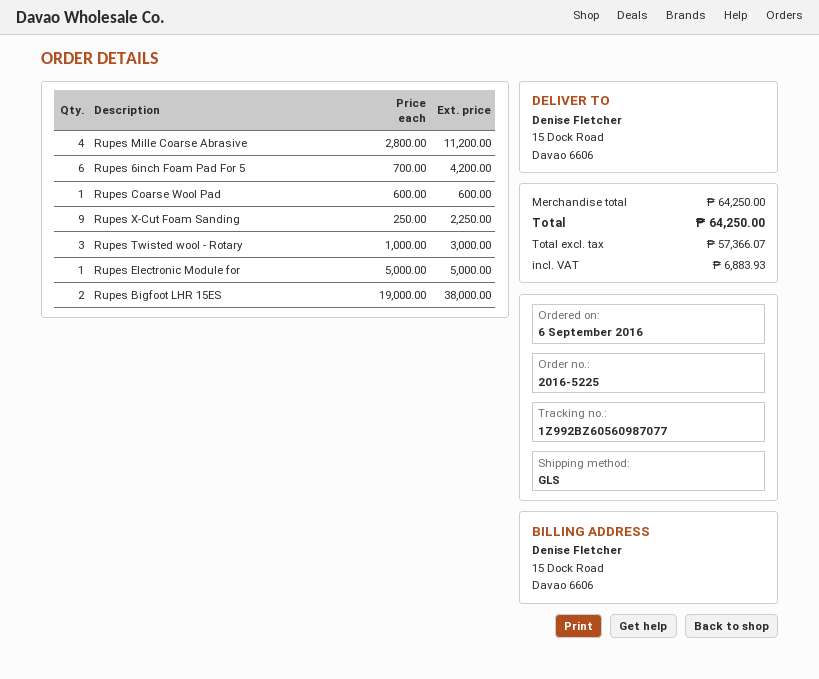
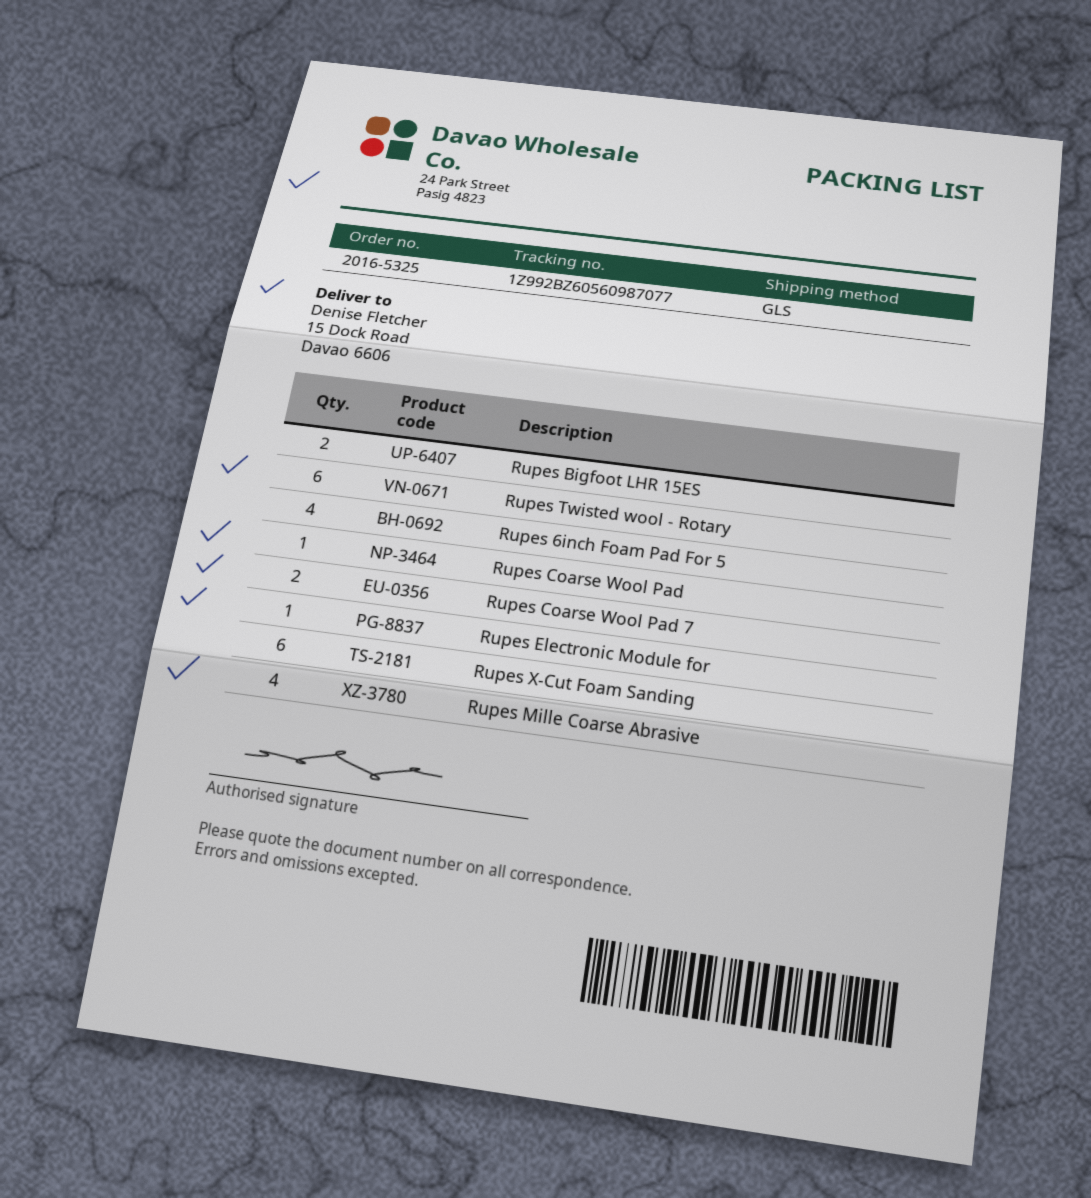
order number: 2016-5225 -> 2016-5325
Rupes 6inch Foam Pad For 5: 6 -> 4
Rupes X-Cut Foam Sanding: 9 -> 6
Rupes Twisted wool - Rotary: 3 -> 6
Rupes Coarse Wool Pad 7: none -> 2

